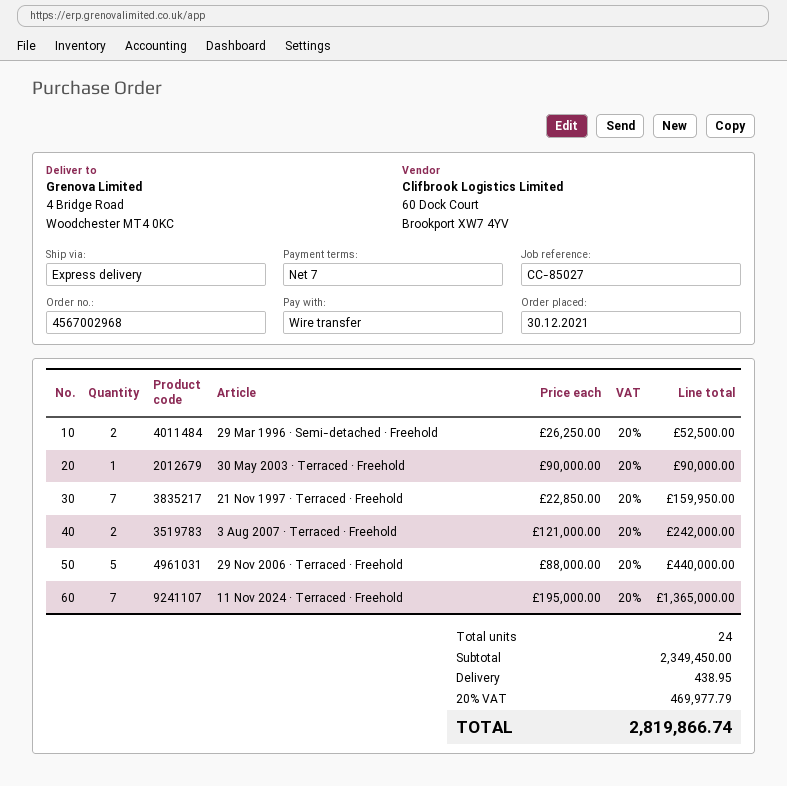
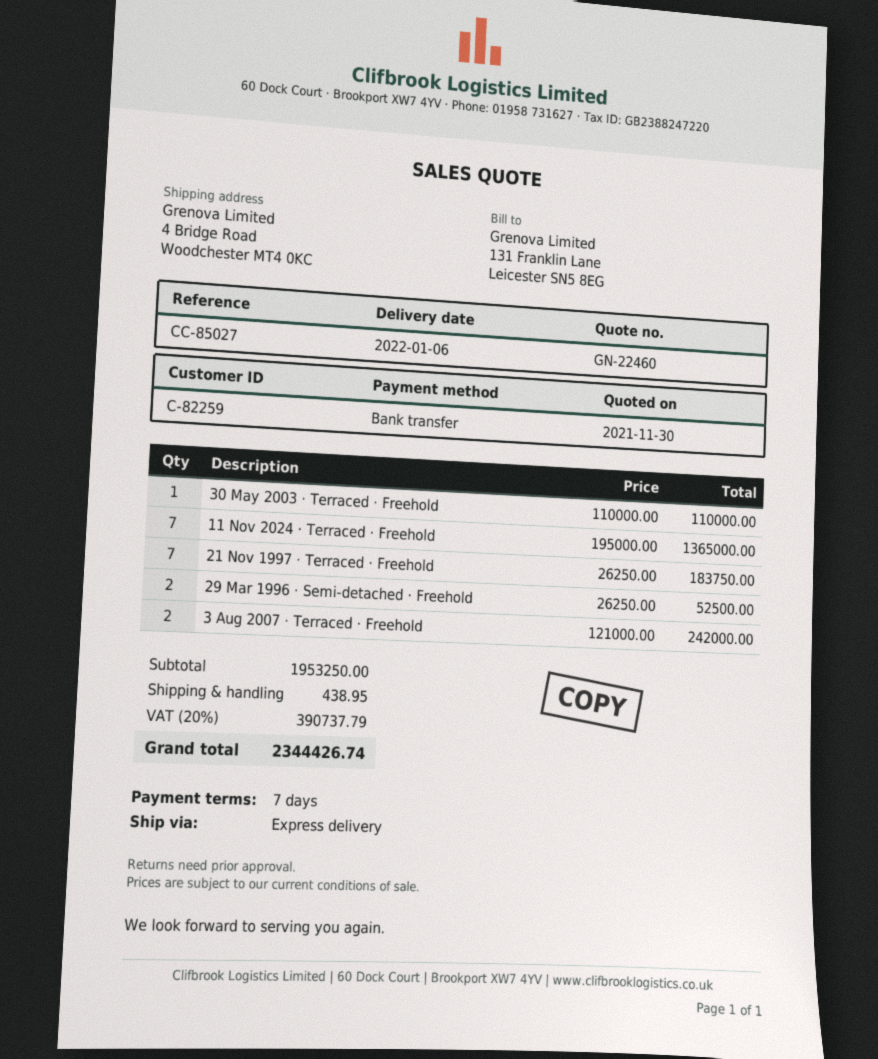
30 May 2003 · Terraced · Freehold: 1 x 90000.00 = 90000.00 -> 1 x 110000.00 = 110000.00
21 Nov 1997 · Terraced · Freehold: 7 x 22850.00 = 159950.00 -> 7 x 26250.00 = 183750.00
29 Nov 2006 · Terraced · Freehold: 5 x 88000.00 = 440000.00 -> none
subtotal: 2349450.00 -> 1953250.00
tax: 20% = 469977.79 -> 20% = 390737.79
total: 2819866.74 -> 2344426.74

